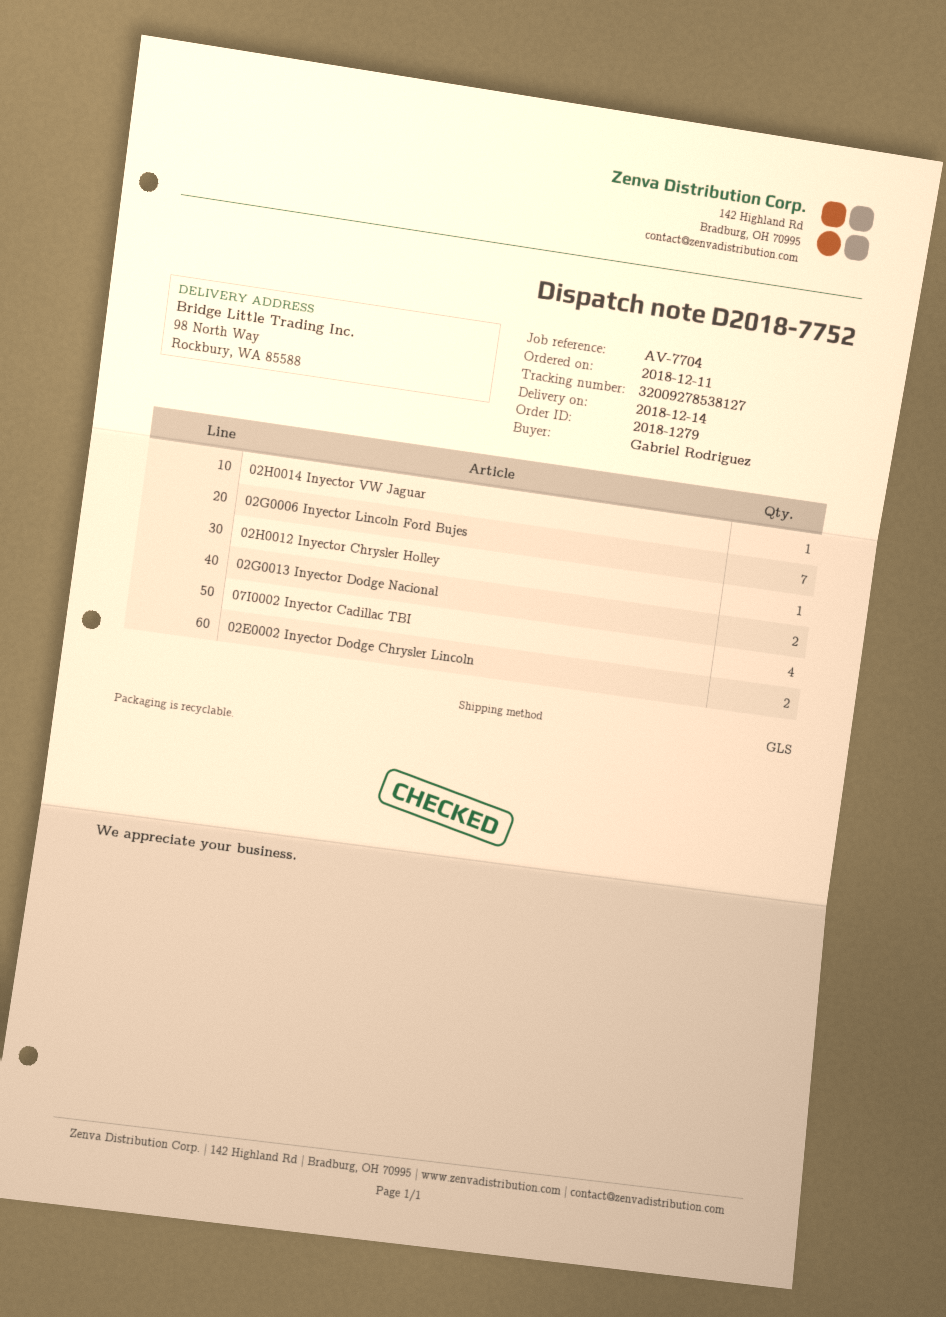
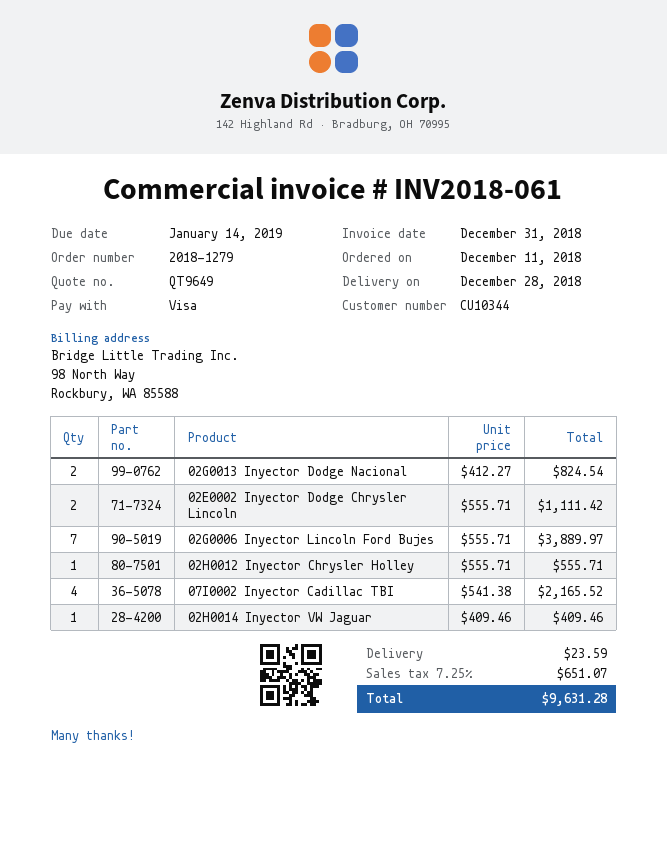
delivery date: 2018-12-14 -> 2018-12-28

